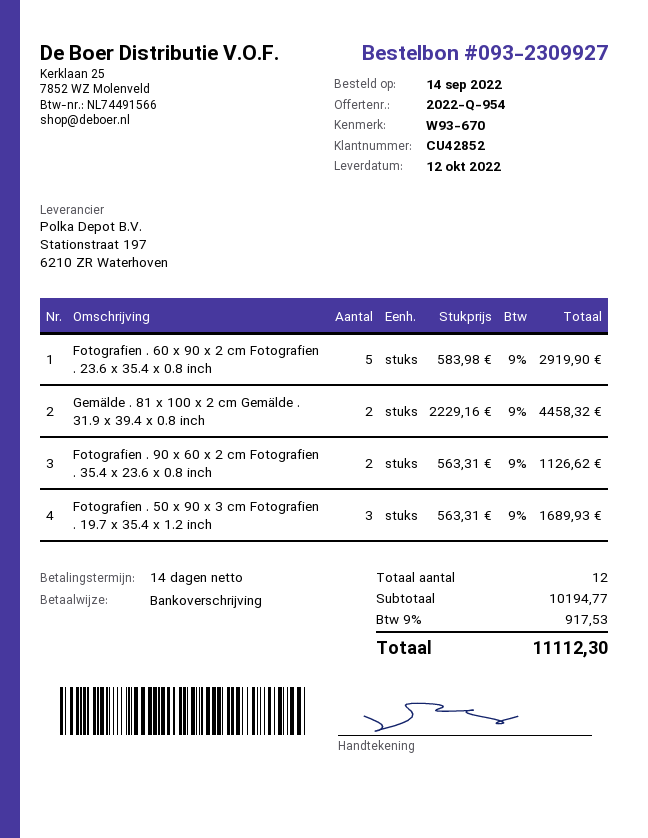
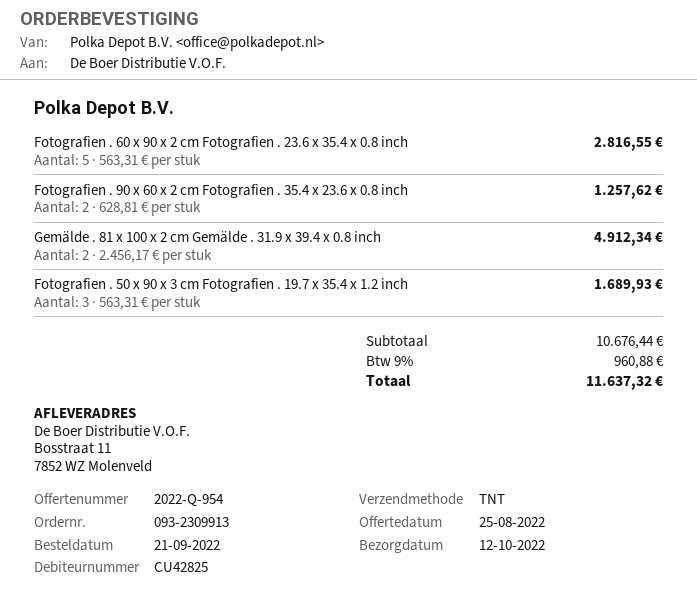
order number: 093-2309927 -> 093-2309913
order date: 2022-09-14 -> 2022-09-21
customer number: CU42852 -> CU42825
Fotografien . 60 x 90 x 2 cm Fotografien . 23.6 x 35.4 x 0.8 inch: 5 x 583.98 = 2919.90 -> 5 x 563.31 = 2816.55
Gemälde . 81 x 100 x 2 cm Gemälde . 31.9 x 39.4 x 0.8 inch: 2 x 2229.16 = 4458.32 -> 2 x 2456.17 = 4912.34
Fotografien . 90 x 60 x 2 cm Fotografien . 35.4 x 23.6 x 0.8 inch: 2 x 563.31 = 1126.62 -> 2 x 628.81 = 1257.62
subtotal: 10194.77 -> 10676.44
tax: 9% = 917.53 -> 9% = 960.88
total: 11112.30 -> 11637.32

